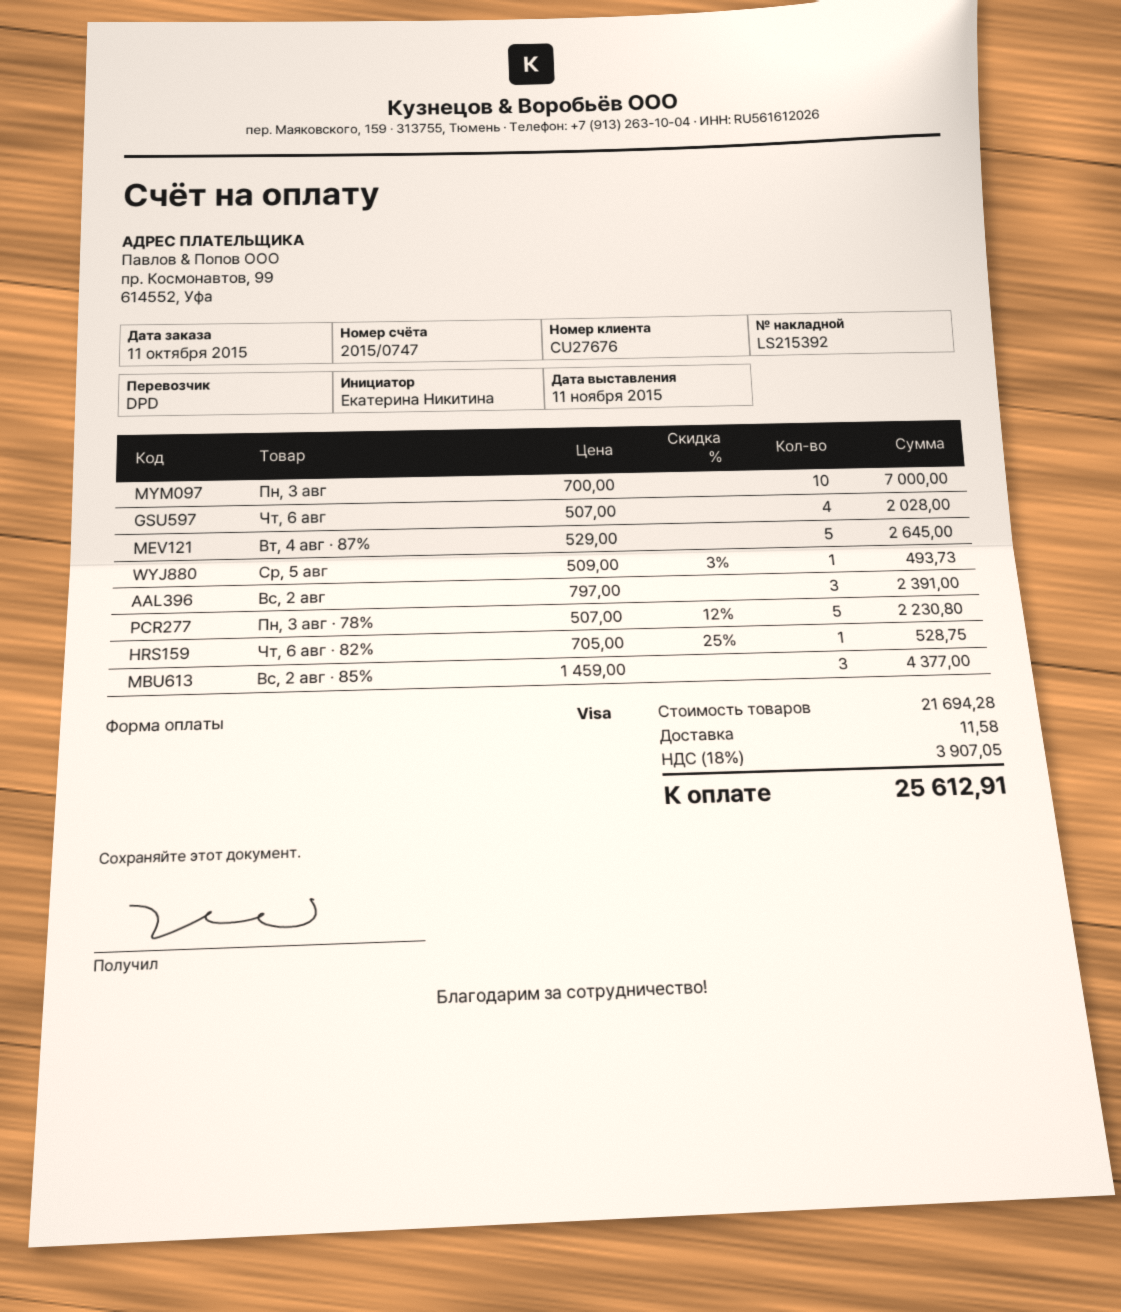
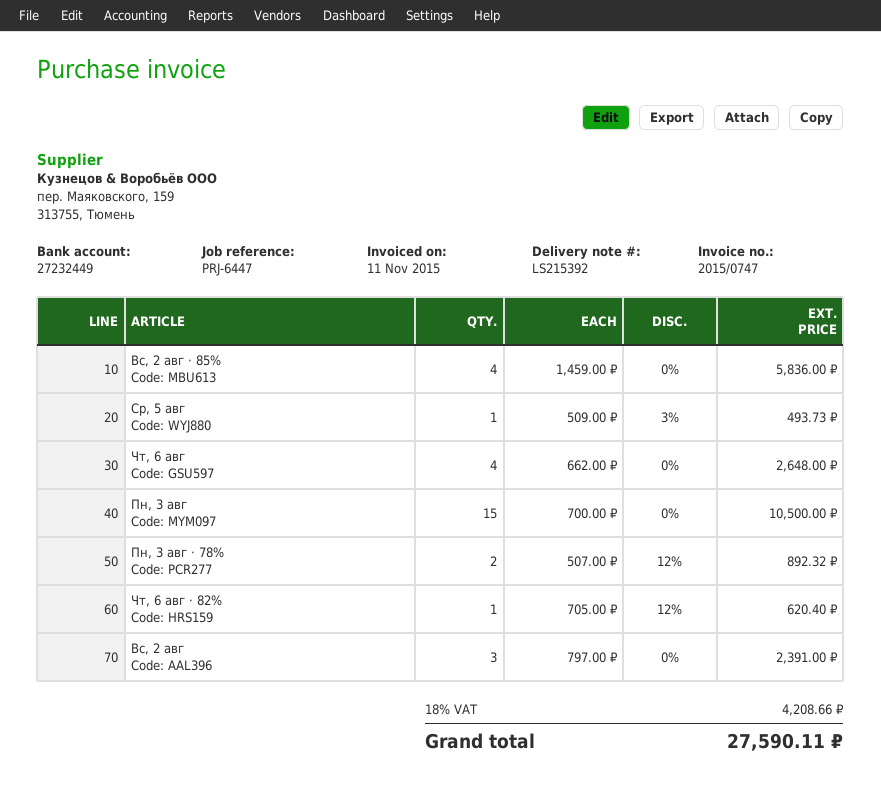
Пн, 3 авг: 10 x 700.00 = 7000.00 -> 15 x 700.00 = 10500.00
Чт, 6 авг: 4 x 507.00 = 2028.00 -> 4 x 662.00 = 2648.00
Вт, 4 авг · 87%: 5 x 529.00 = 2645.00 -> none
Пн, 3 авг · 78%: 5 x 507.00 - 12% = 2230.80 -> 2 x 507.00 - 12% = 892.32
Чт, 6 авг · 82%: 1 x 705.00 - 25% = 528.75 -> 1 x 705.00 - 12% = 620.40
Вс, 2 авг · 85%: 3 x 1459.00 = 4377.00 -> 4 x 1459.00 = 5836.00
shipping: 11.58 -> none
tax: 18% = 3907.05 -> 18% = 4208.66
total: 25612.91 -> 27590.11

